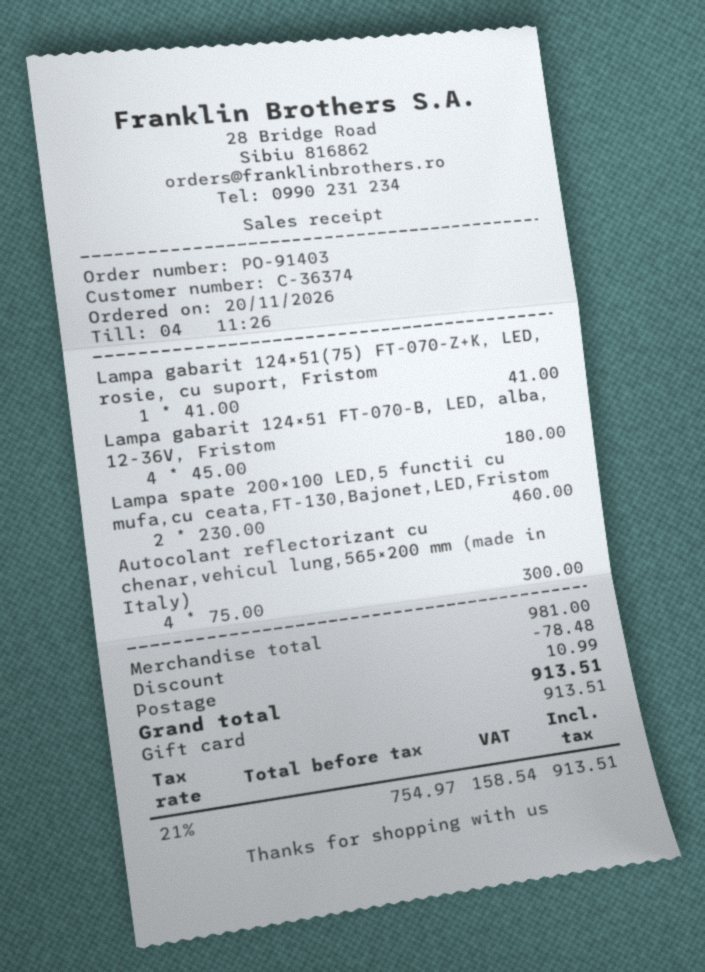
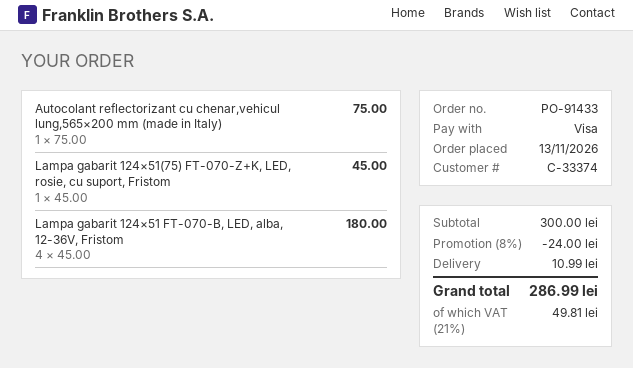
order number: PO-91403 -> PO-91433
order date: 2026-11-20 -> 2026-11-13
customer number: C-36374 -> C-33374
payment method: gift card -> Visa
Lampa gabarit 124×51(75) FT-070-Z+K, LED, rosie, cu suport, Fristom: 1 x 41.00 = 41.00 -> 1 x 45.00 = 45.00
Lampa spate 200×100 LED,5 functii cu mufa,cu ceata,FT-130,Bajonet,LED,Fristom: 2 x 230.00 = 460.00 -> none
Autocolant reflectorizant cu chenar,vehicul lung,565×200 mm (made in Italy): 4 x 75.00 = 300.00 -> 1 x 75.00 = 75.00
subtotal: 981.00 -> 300.00
discount: 78.48 -> 24.00
tax: 21% = 158.54 -> 21% = 49.81
total: 913.51 -> 286.99

